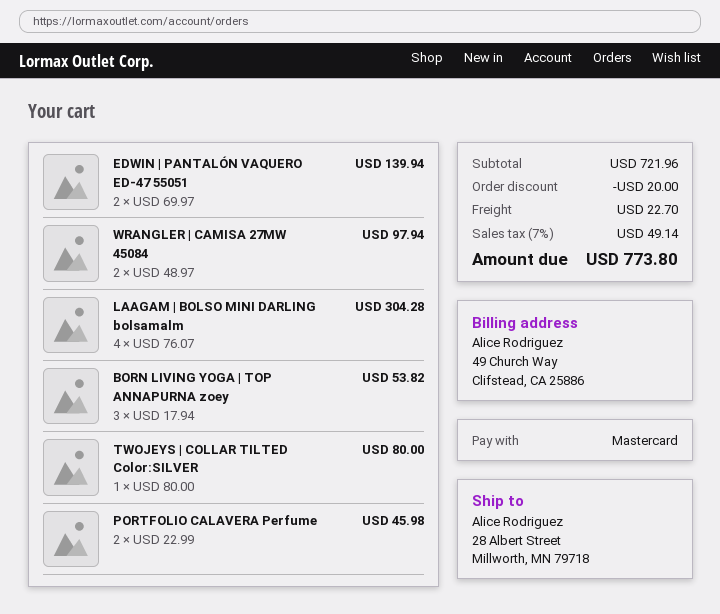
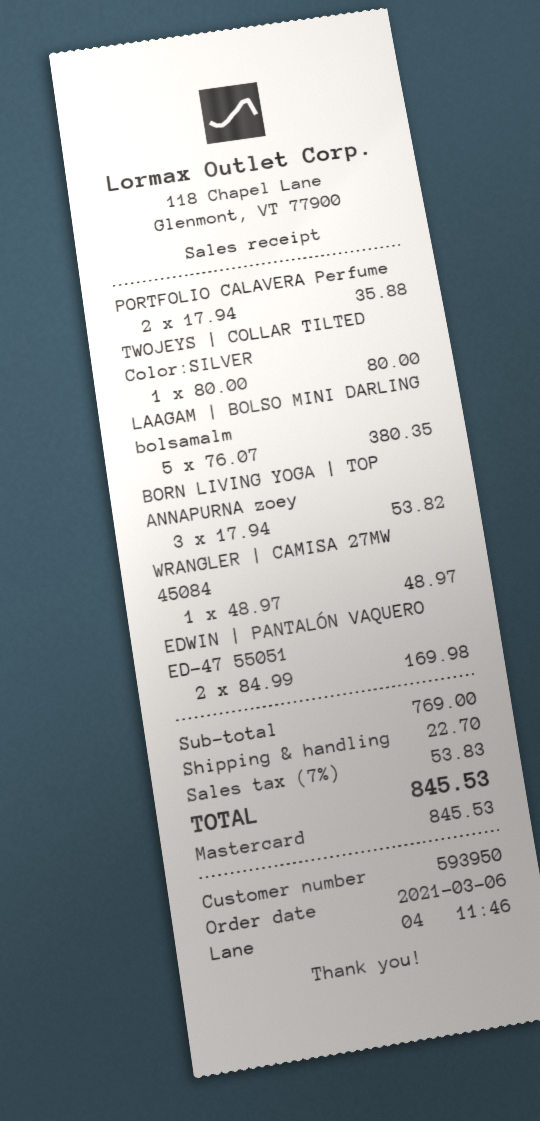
EDWIN | PANTALÓN VAQUERO ED-47 55051: 2 x 69.97 = 139.94 -> 2 x 84.99 = 169.98
WRANGLER | CAMISA 27MW 45084: 2 x 48.97 = 97.94 -> 1 x 48.97 = 48.97
LAAGAM | BOLSO MINI DARLING bolsamalm: 4 x 76.07 = 304.28 -> 5 x 76.07 = 380.35
PORTFOLIO CALAVERA Perfume: 2 x 22.99 = 45.98 -> 2 x 17.94 = 35.88
subtotal: 721.96 -> 769.00
discount: 20.00 -> none
tax: 7% = 49.14 -> 7% = 53.83
total: 773.80 -> 845.53

